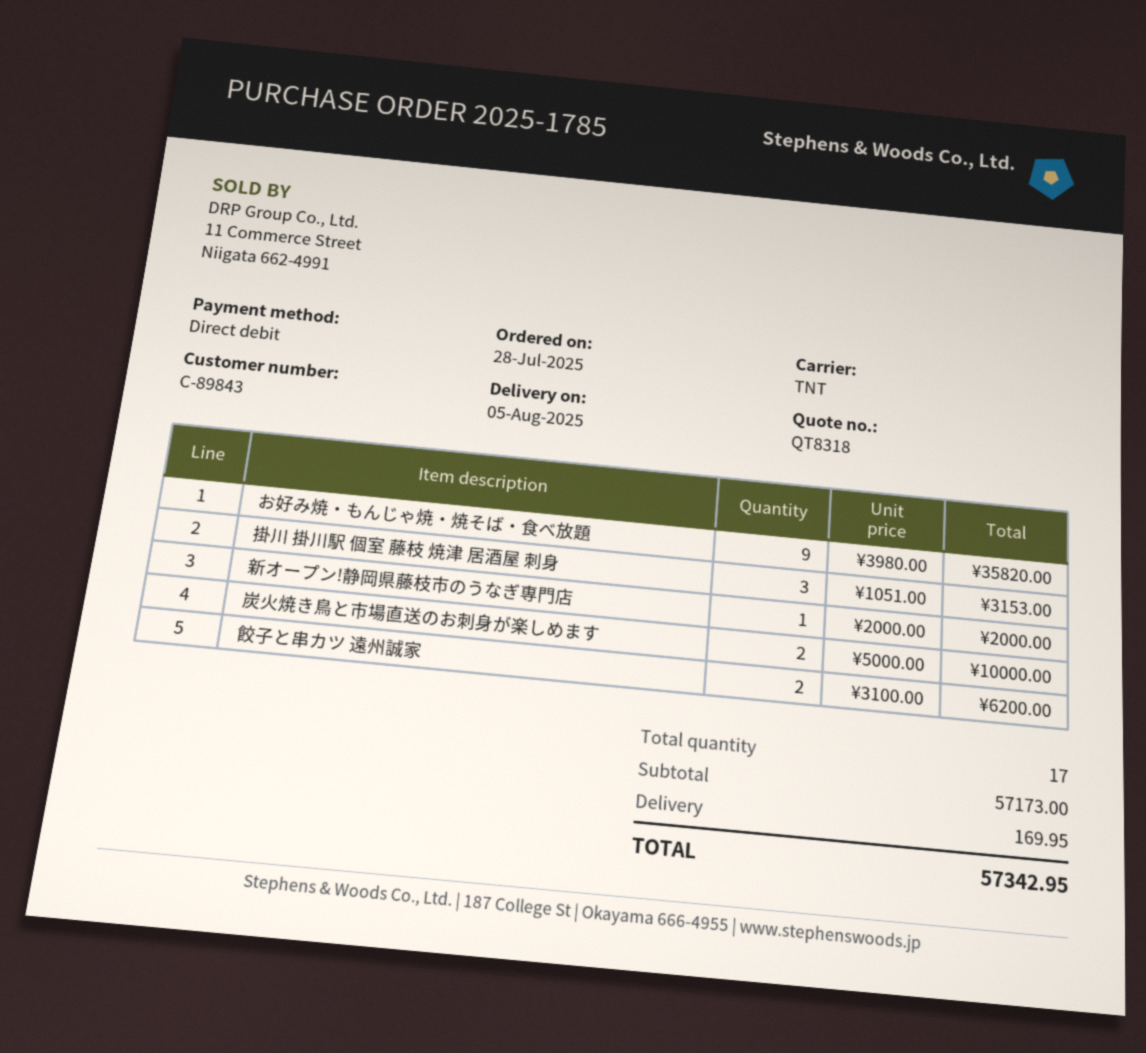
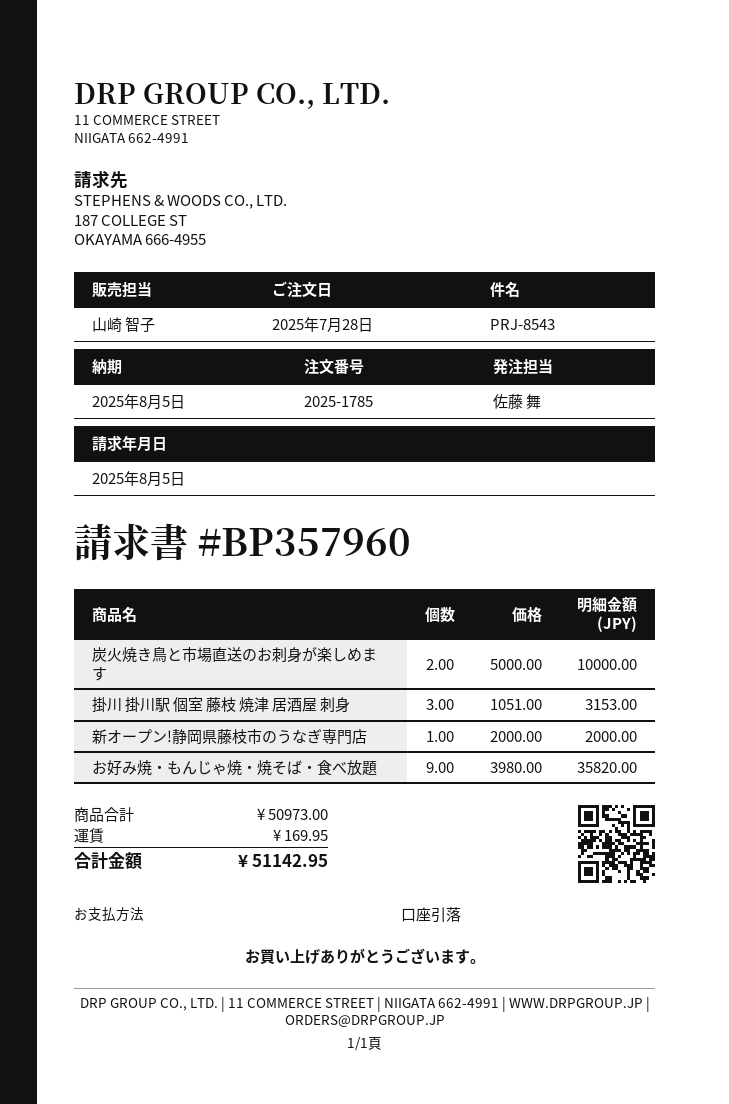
餃子と串カツ 遠州誠家: 2 x 3100.00 = 6200.00 -> none
subtotal: 57173.00 -> 50973.00
total: 57342.95 -> 51142.95

